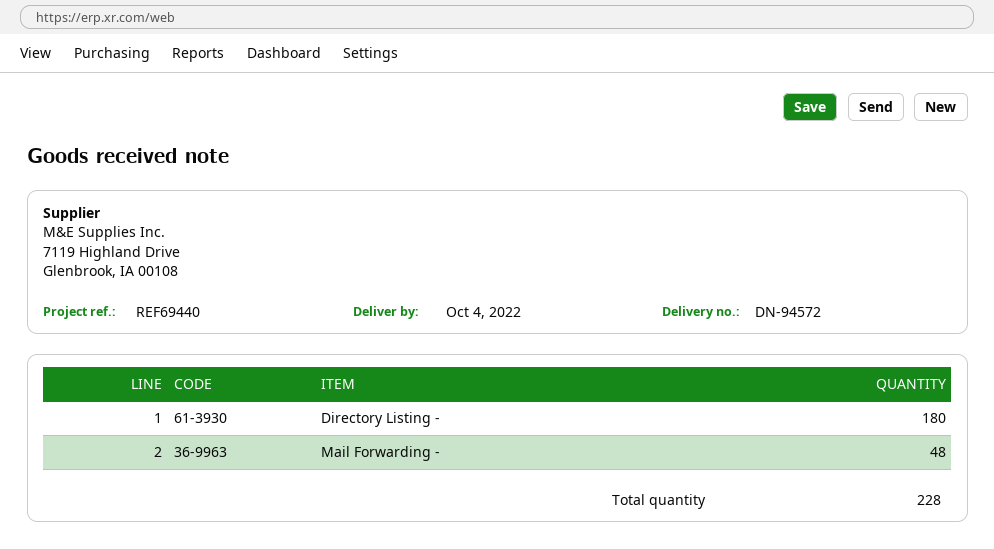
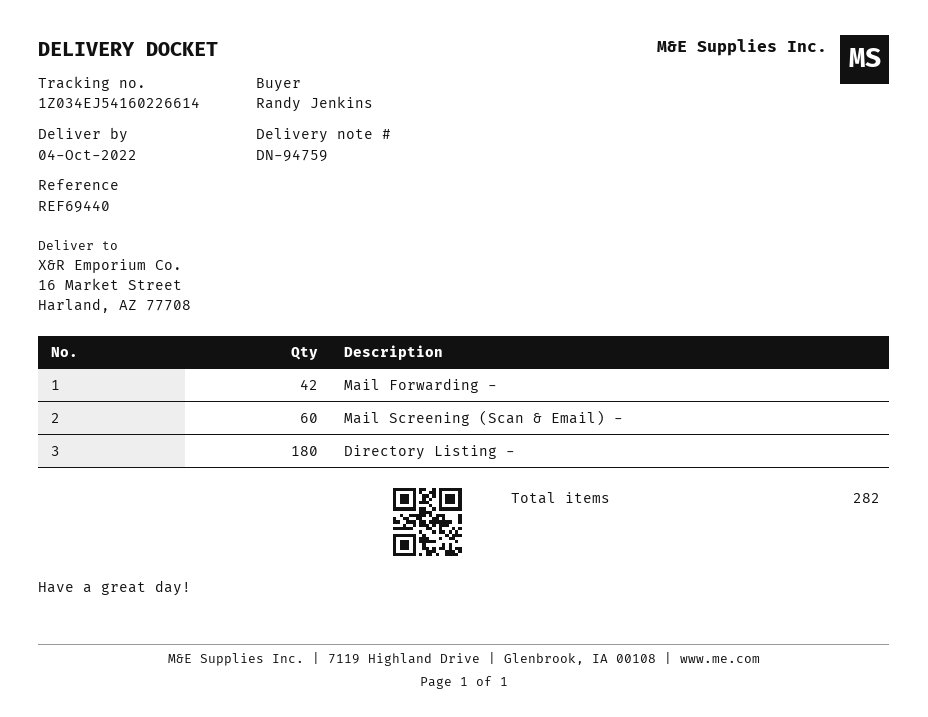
delivery note number: DN-94572 -> DN-94759
Mail Forwarding -: 48 -> 42
Mail Screening (Scan & Email) -: none -> 60
total quantity: 228 -> 282

